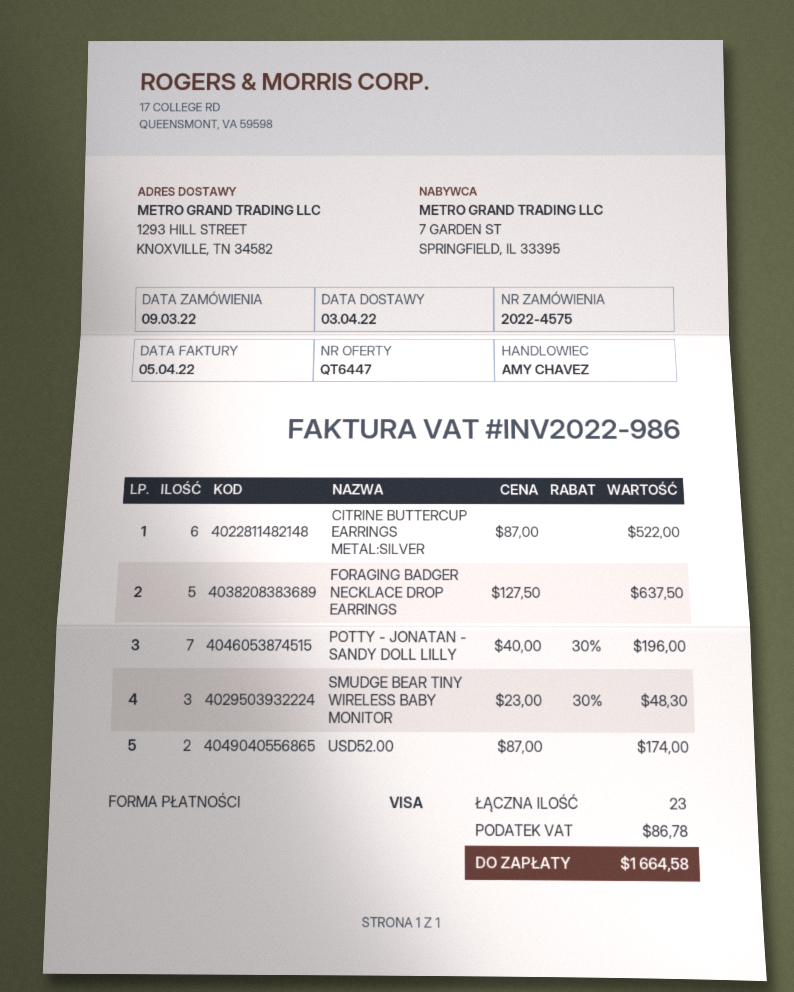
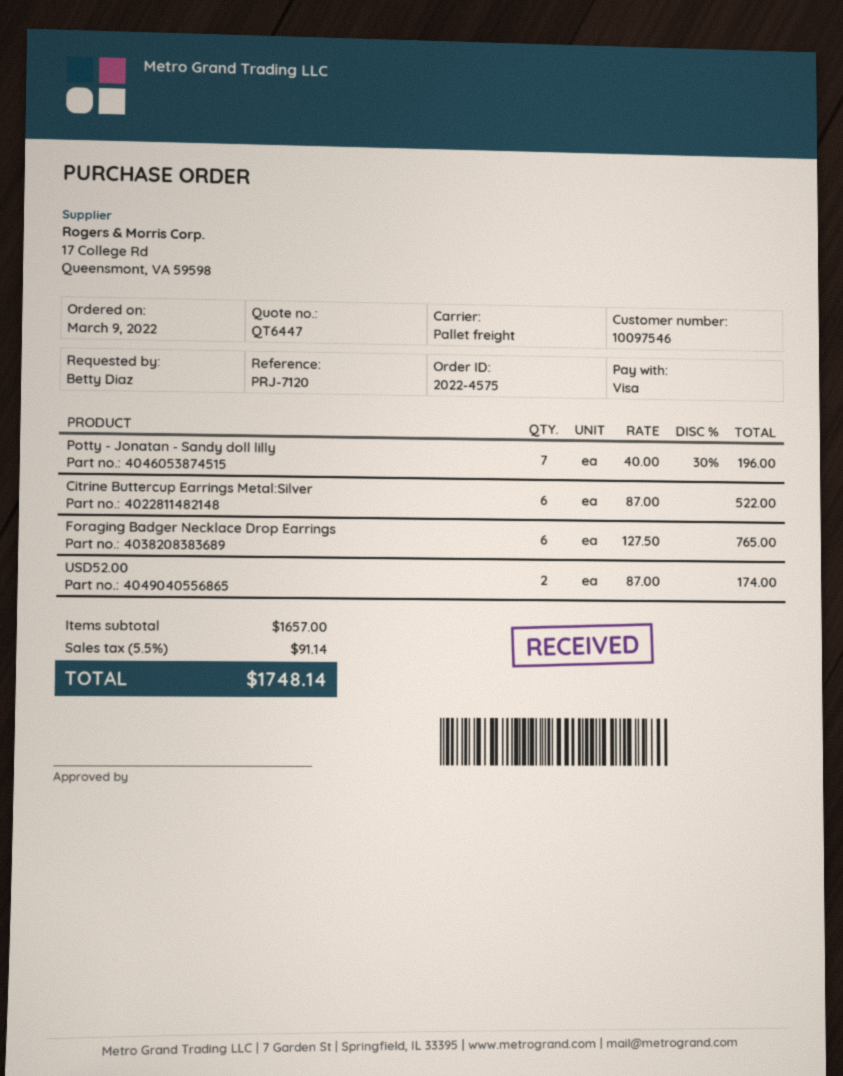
FORAGING BADGER NECKLACE DROP EARRINGS: 5 x 127.50 = 637.50 -> 6 x 127.50 = 765.00
SMUDGE BEAR TINY WIRELESS BABY MONITOR: 3 x 23.00 - 30% = 48.30 -> none
tax: 86.78 -> 91.14
total: 1664.58 -> 1748.14

